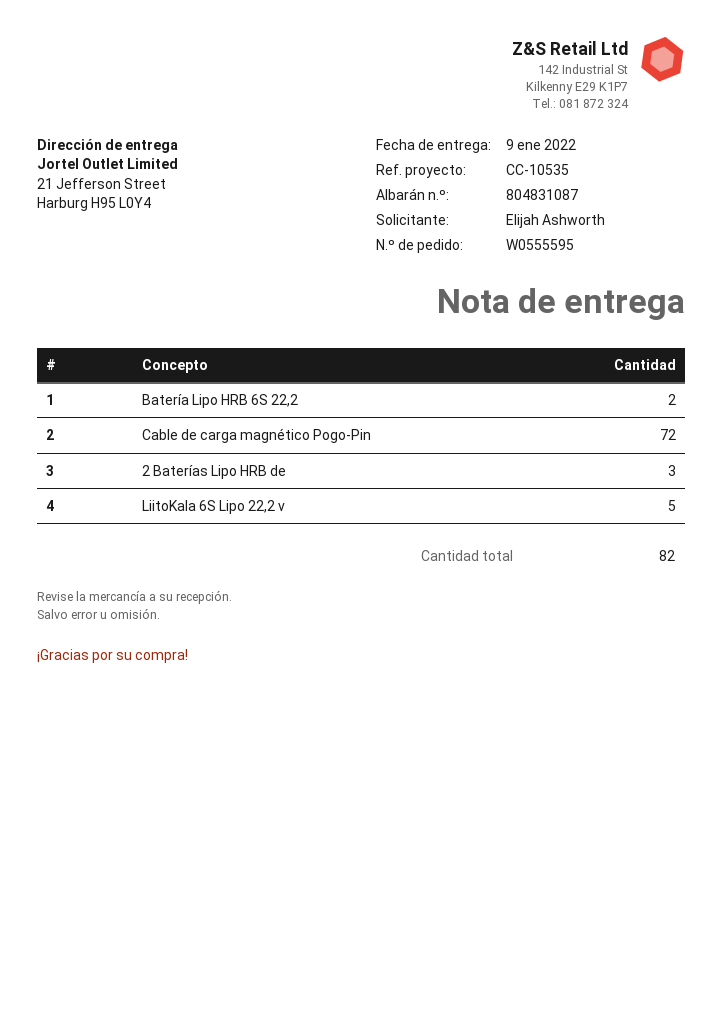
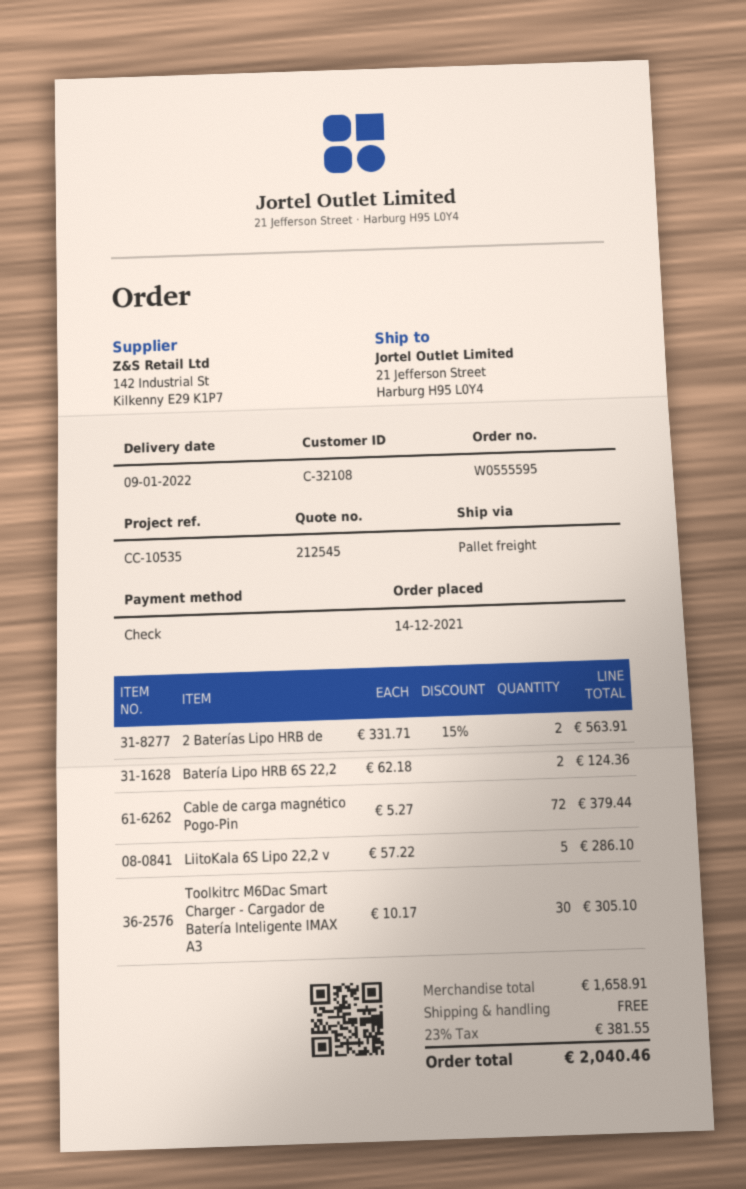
2 Baterías Lipo HRB de: 3 -> 2
Toolkitrc M6Dac Smart Charger - Cargador de Batería Inteligente IMAX A3: none -> 30

